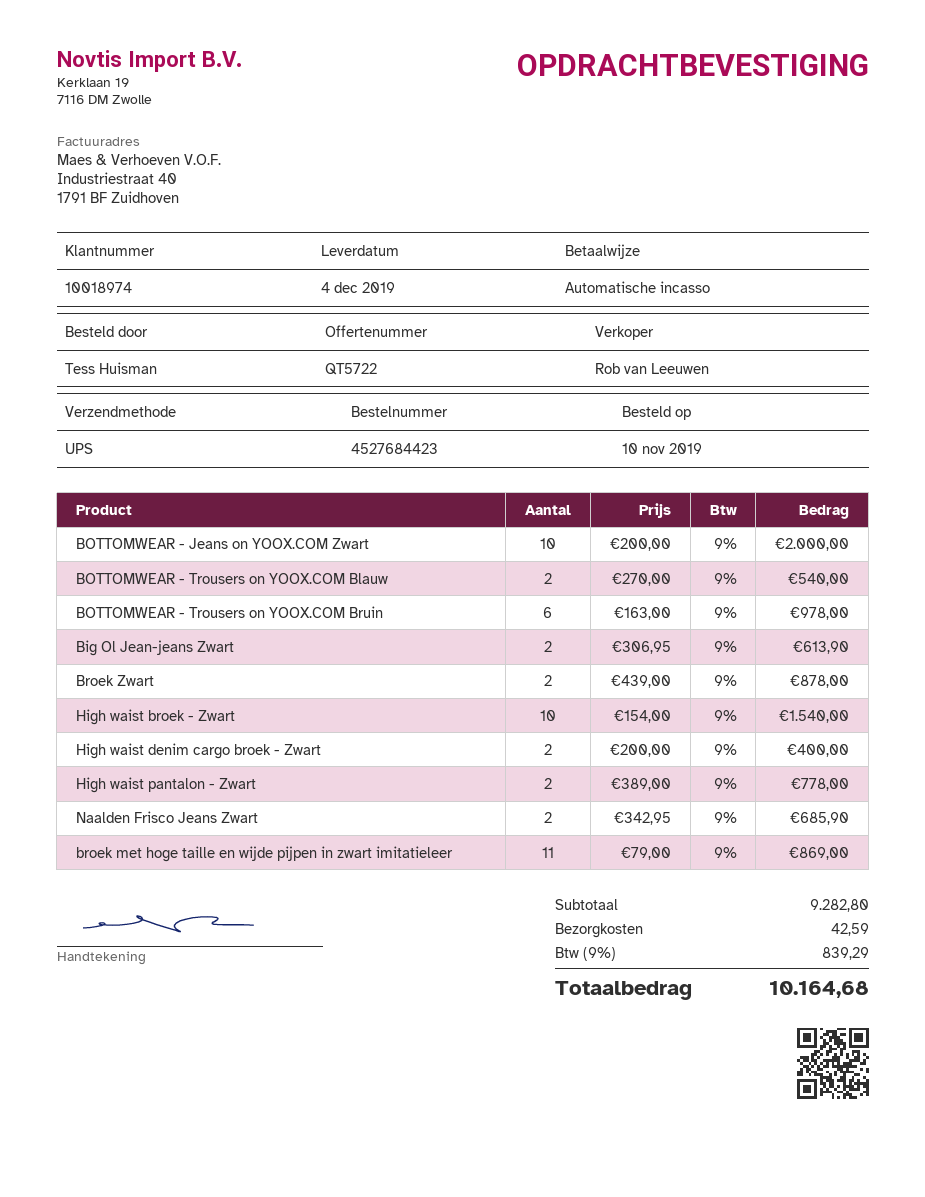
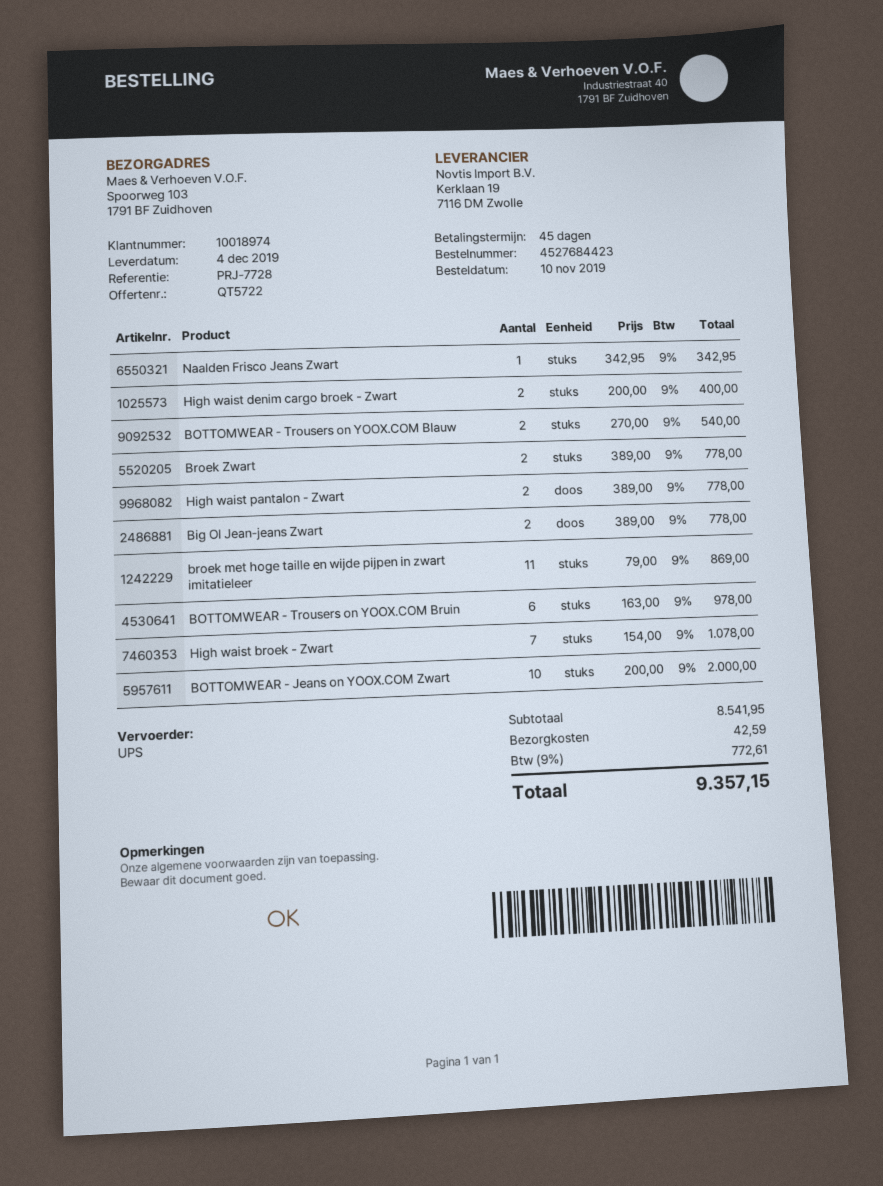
Big Ol Jean-jeans Zwart: 2 x 306.95 = 613.90 -> 2 x 389.00 = 778.00
Broek Zwart: 2 x 439.00 = 878.00 -> 2 x 389.00 = 778.00
High waist broek - Zwart: 10 x 154.00 = 1540.00 -> 7 x 154.00 = 1078.00
Naalden Frisco Jeans Zwart: 2 x 342.95 = 685.90 -> 1 x 342.95 = 342.95
subtotal: 9282.80 -> 8541.95
tax: 9% = 839.29 -> 9% = 772.61
total: 10164.68 -> 9357.15

